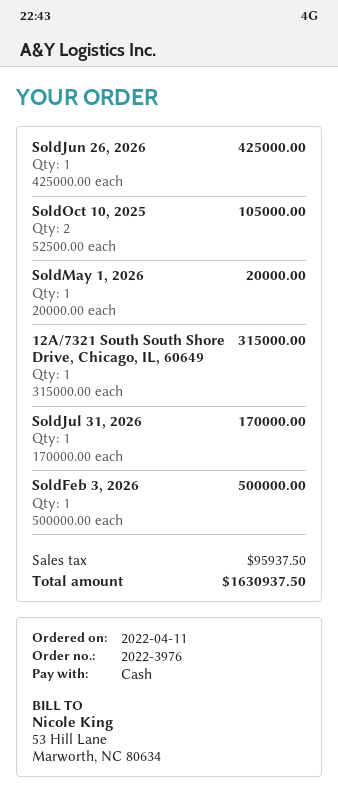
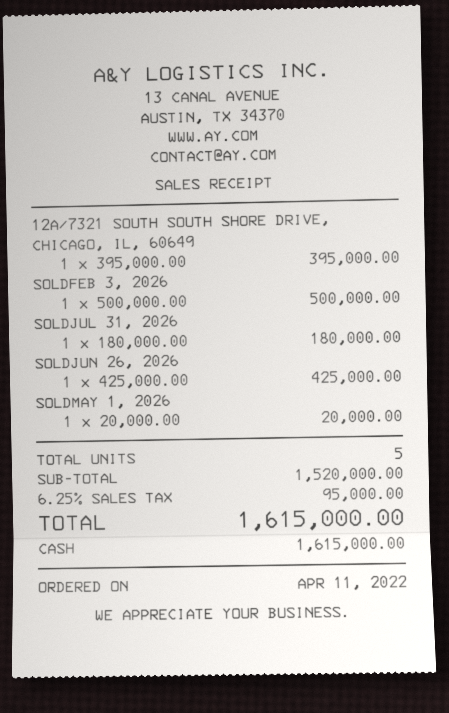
SoldOct 10, 2025: 2 x 52500.00 = 105000.00 -> none
12A/7321 South South Shore Drive, Chicago, IL, 60649: 1 x 315000.00 = 315000.00 -> 1 x 395000.00 = 395000.00
SoldJul 31, 2026: 1 x 170000.00 = 170000.00 -> 1 x 180000.00 = 180000.00
tax: 95937.50 -> 95000.00
total: 1630937.50 -> 1615000.00

